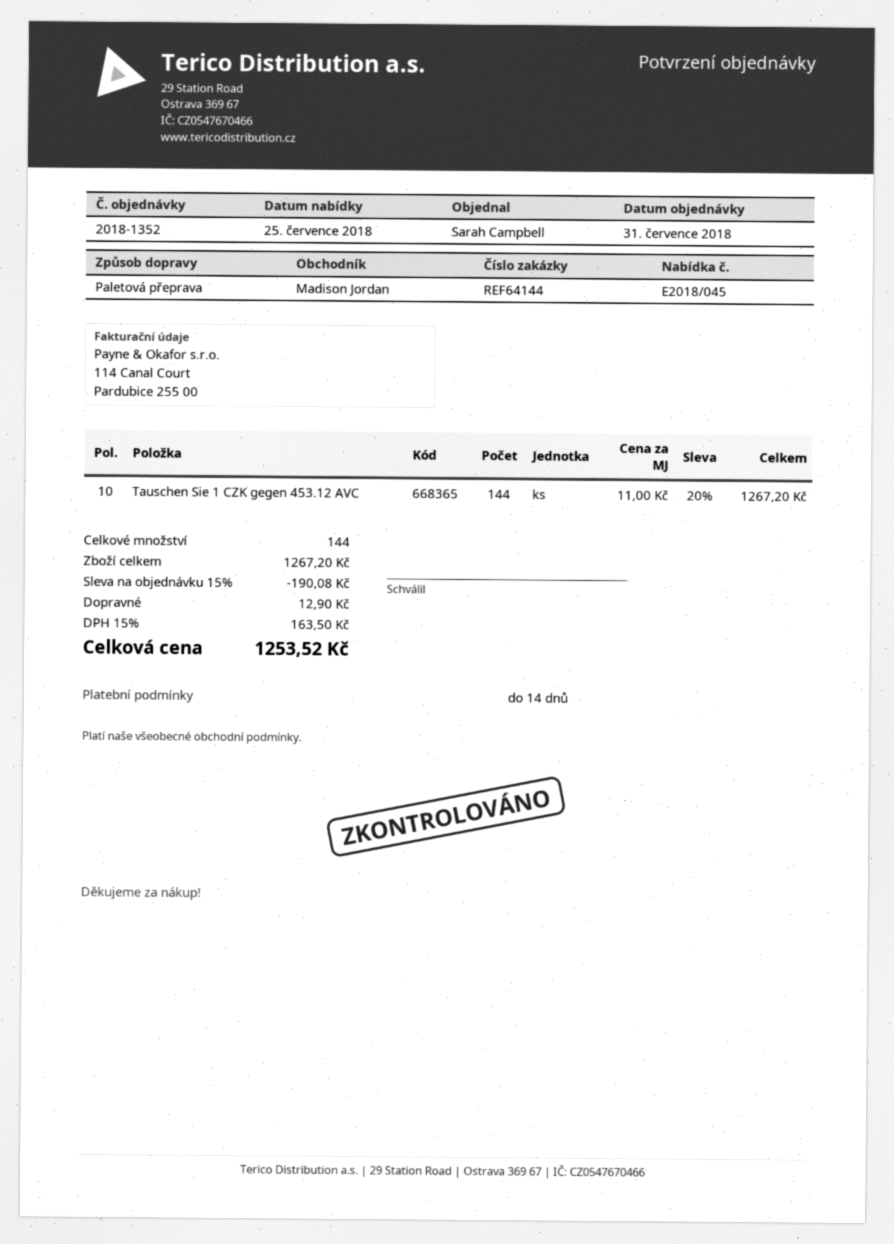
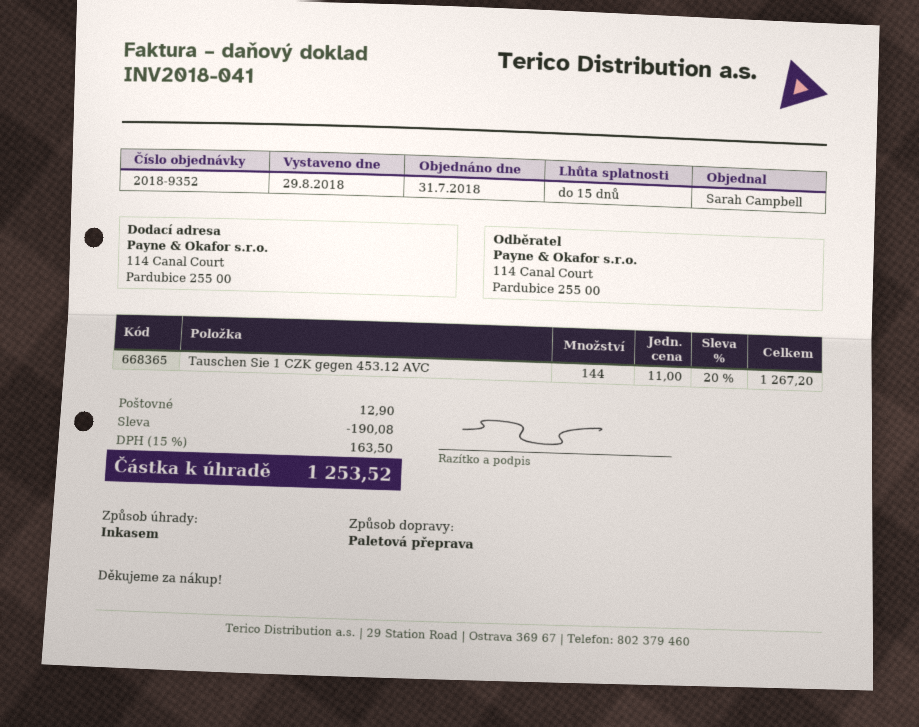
order number: 2018-1352 -> 2018-9352
payment terms: 14 days -> 15 days

